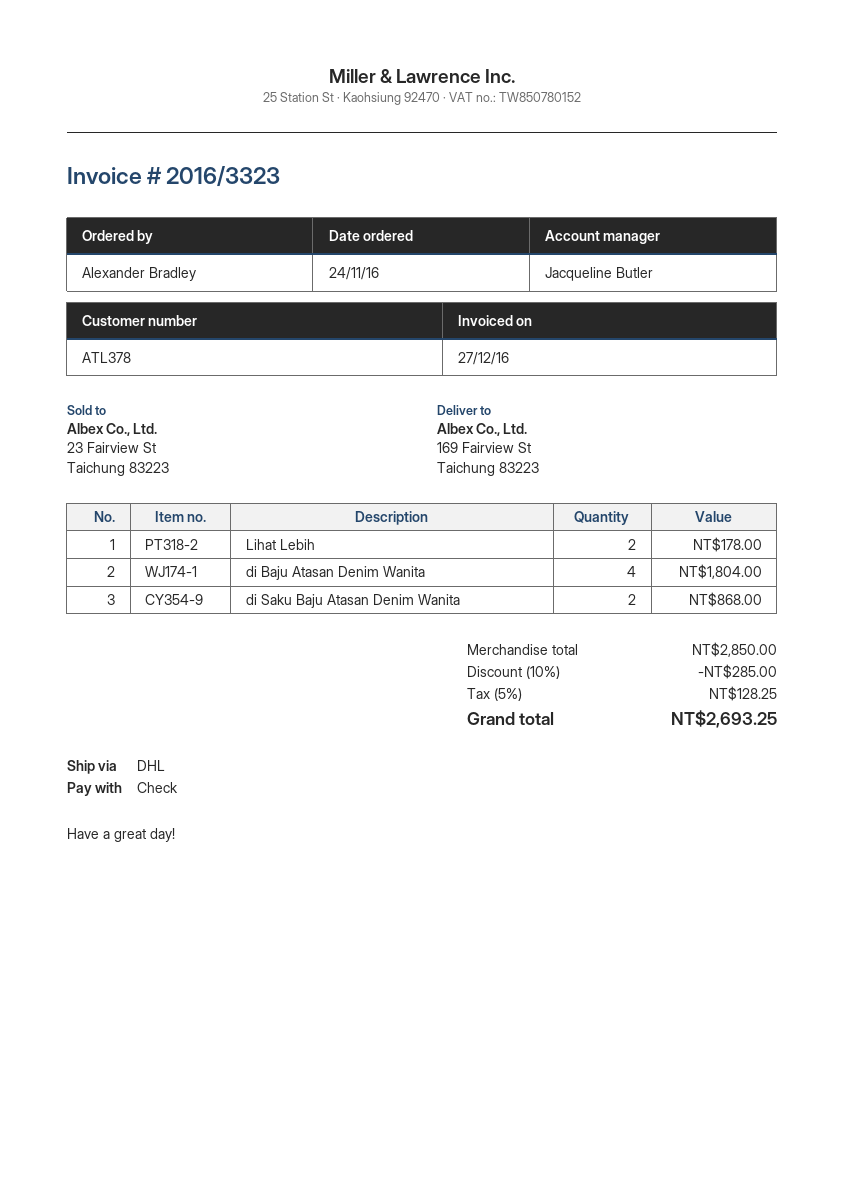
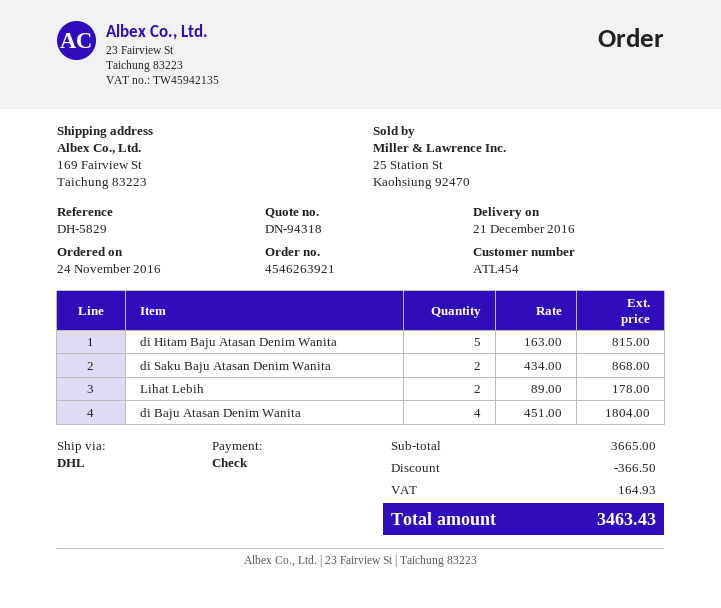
customer number: ATL378 -> ATL454
di Hitam Baju Atasan Denim Wanita: none -> 5 for 815.00
subtotal: 2850.00 -> 3665.00
discount: 285.00 -> 366.50
tax: 128.25 -> 164.93
total: 2693.25 -> 3463.43

